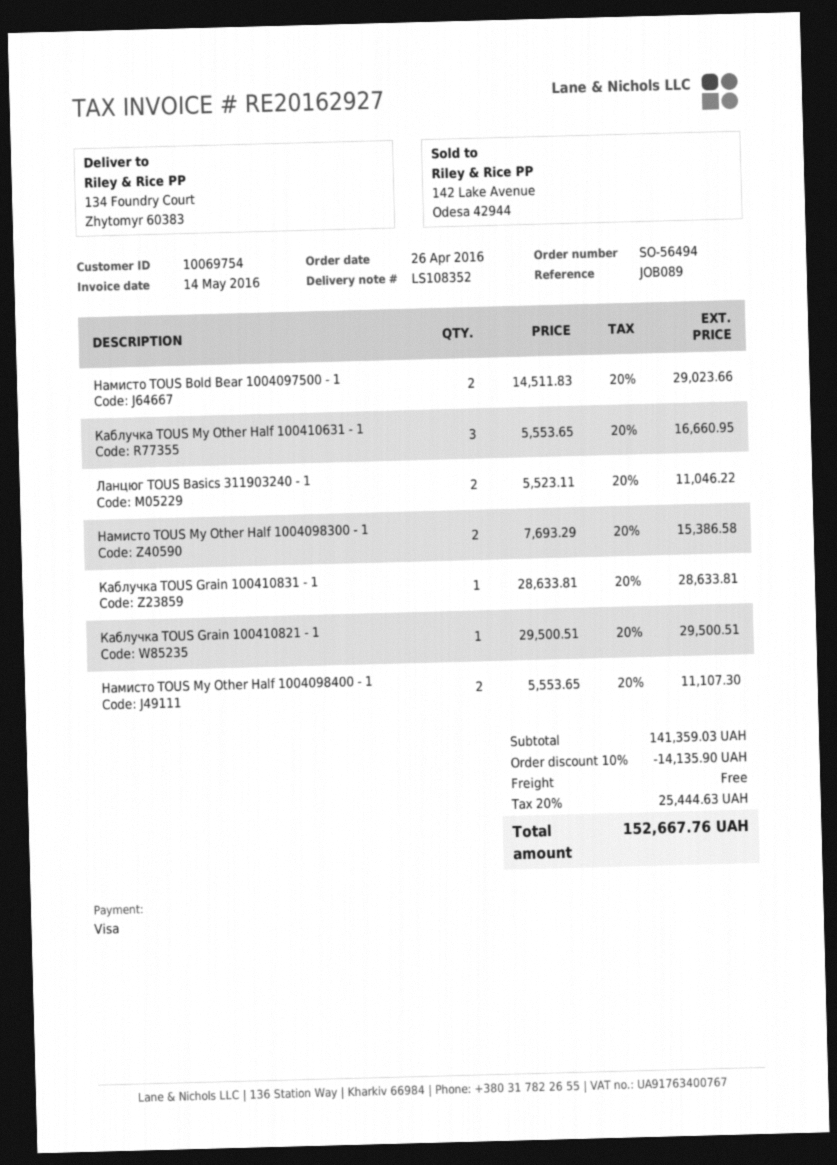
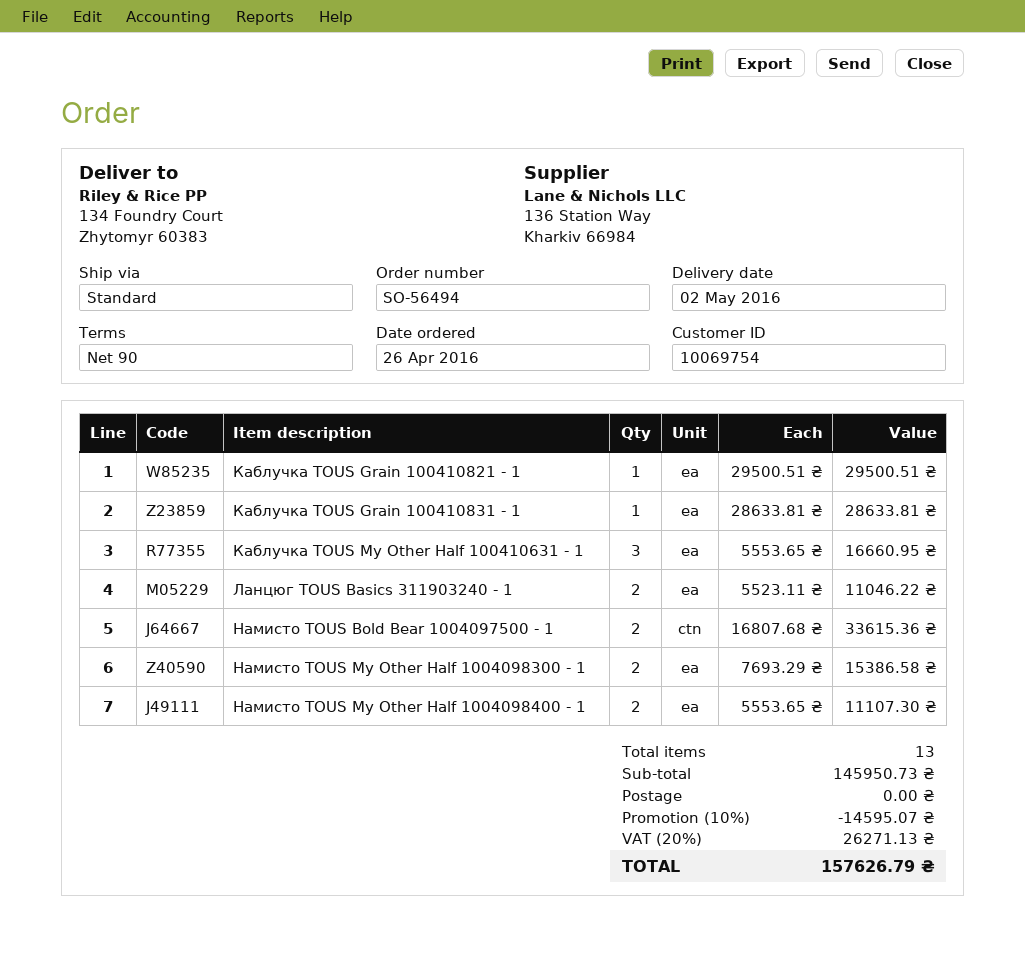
Намисто TOUS Bold Bear 1004097500 - 1: 2 x 14511.83 = 29023.66 -> 2 x 16807.68 = 33615.36
subtotal: 141359.03 -> 145950.73
discount: 10% = 14135.90 -> 10% = 14595.07
tax: 20% = 25444.63 -> 20% = 26271.13
total: 152667.76 -> 157626.79

